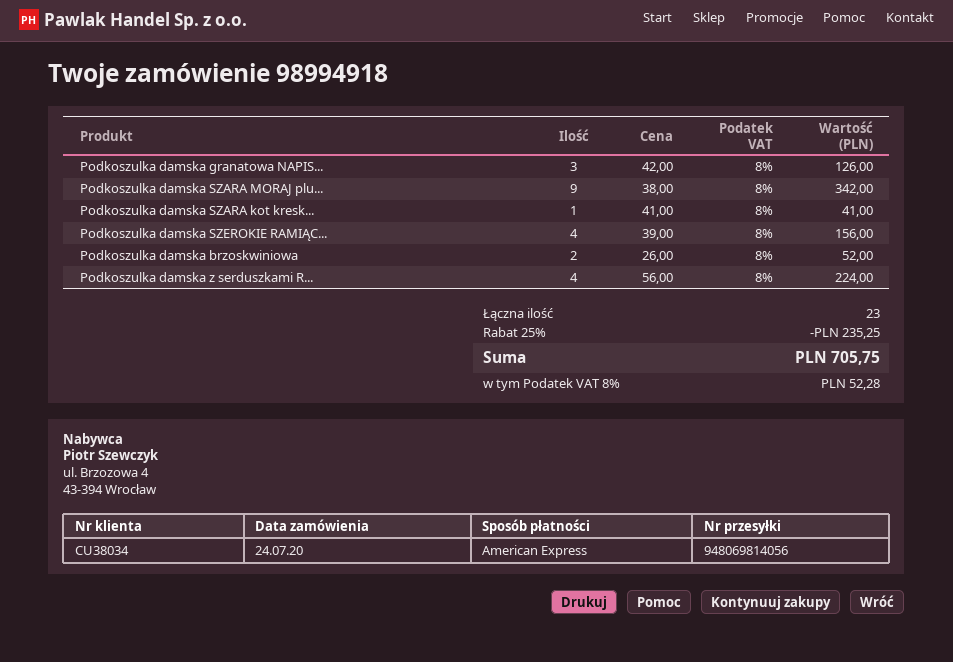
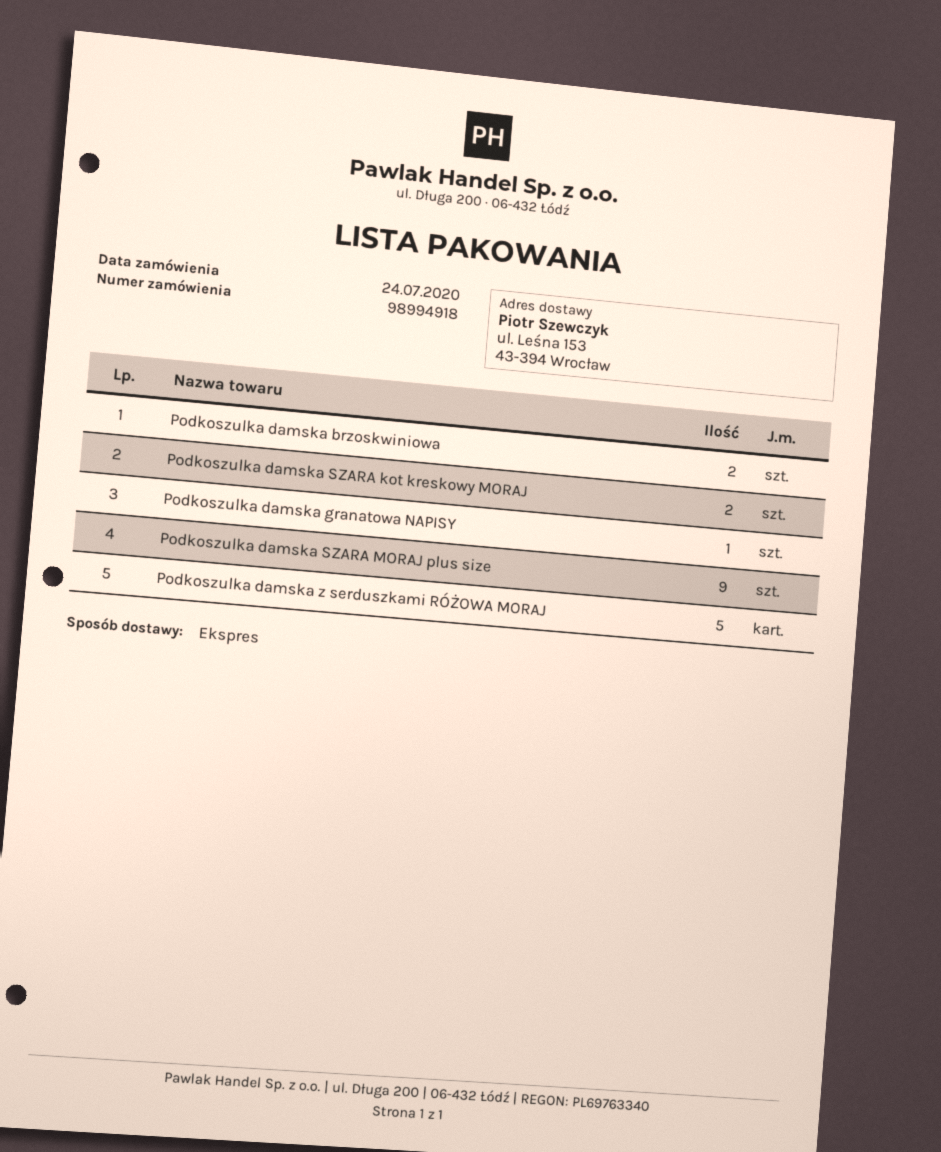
Podkoszulka damska granatowa NAPIS...: 3 -> 1
Podkoszulka damska SZARA kot kresk...: 1 -> 2
Podkoszulka damska SZEROKIE RAMIĄC...: 4 -> none
Podkoszulka damska z serduszkami R...: 4 -> 5

